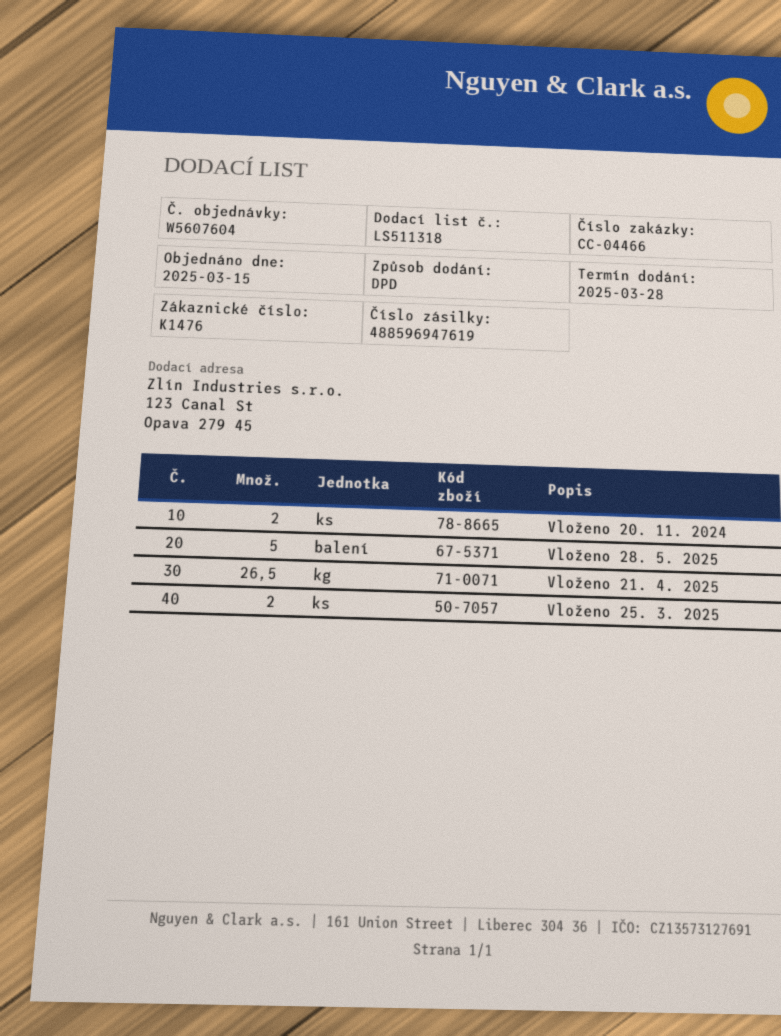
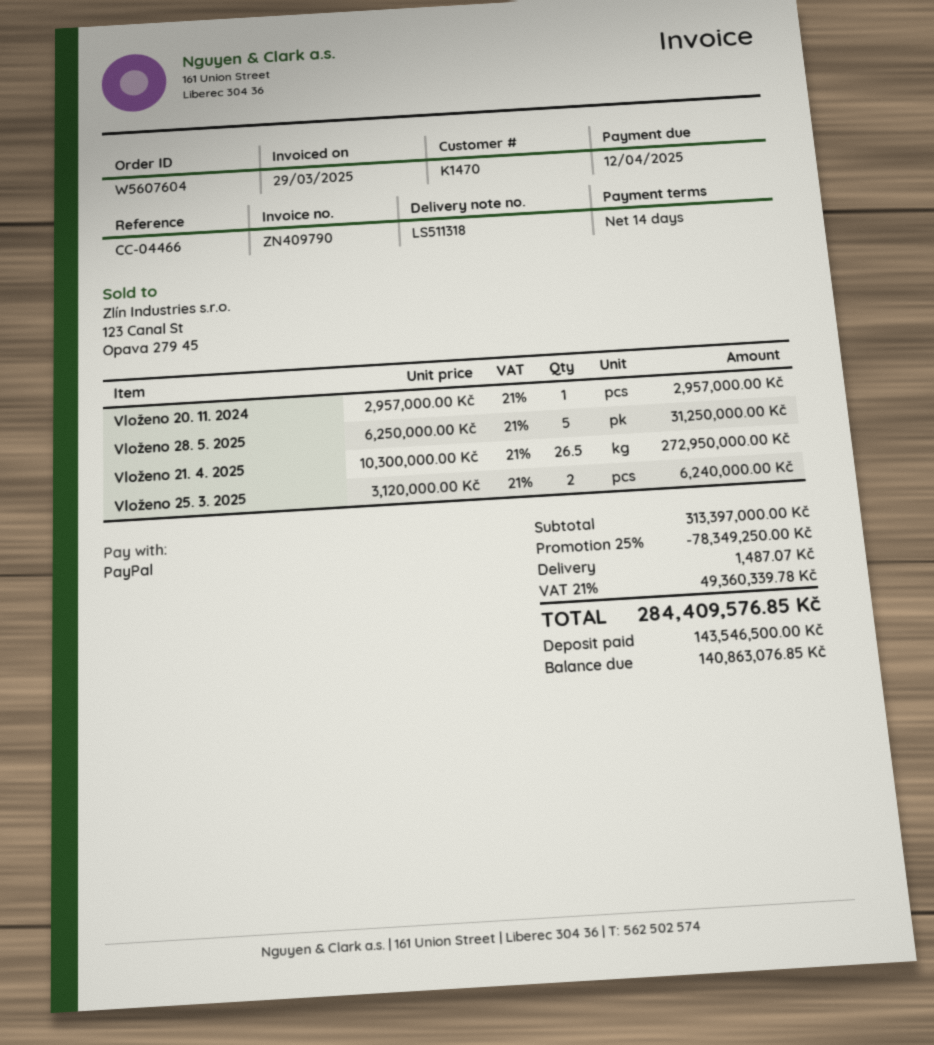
customer number: K1476 -> K1470
Vloženo 20. 11. 2024: 2 -> 1

